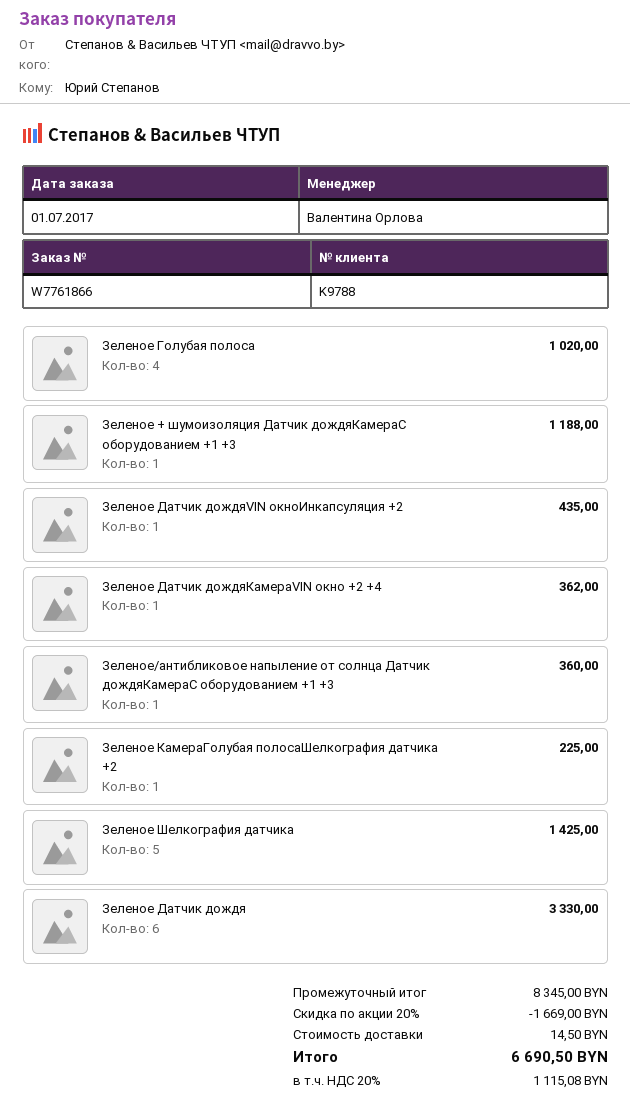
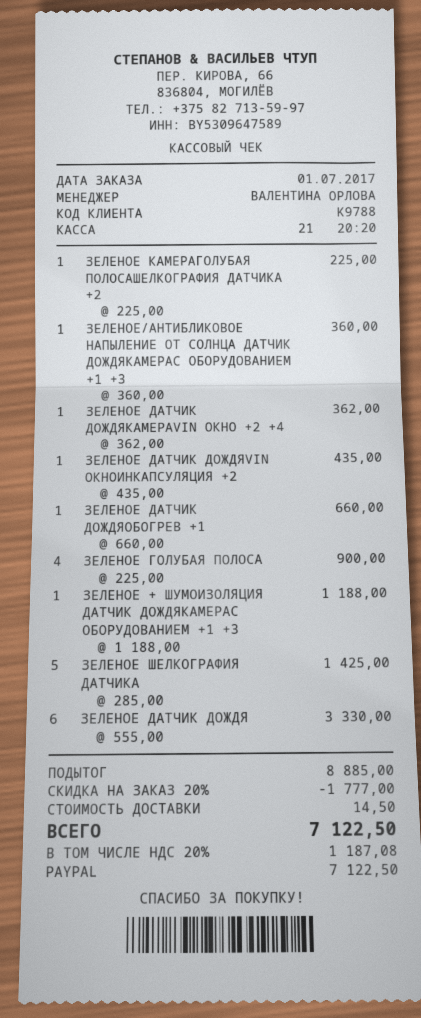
Зеленое Голубая полоса: 4 for 1020.00 -> 4 for 900.00
ЗЕЛЕНОЕ ДАТЧИК ДОЖДЯОБОГРЕВ +1: none -> 1 for 660.00
subtotal: 8345.00 -> 8885.00
discount: 20% = 1669.00 -> 20% = 1777.00
tax: 20% = 1115.08 -> 20% = 1187.08
total: 6690.50 -> 7122.50

